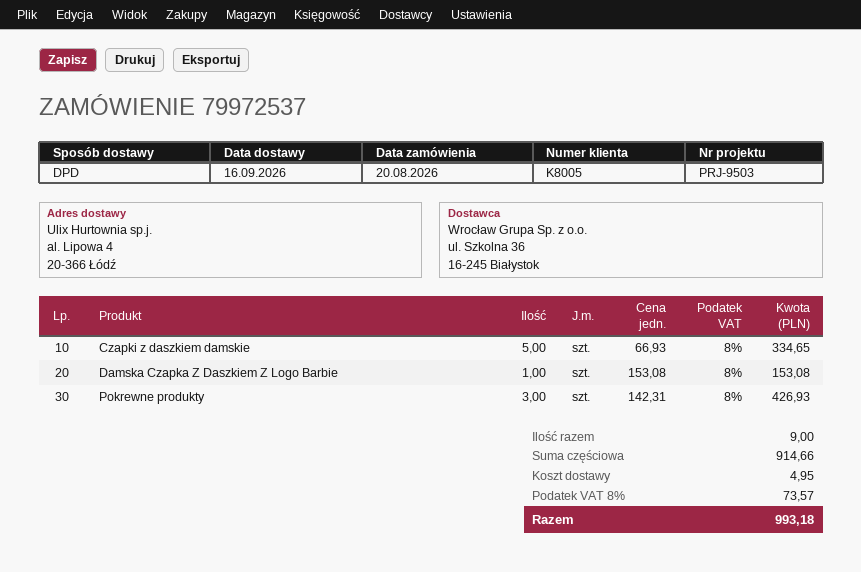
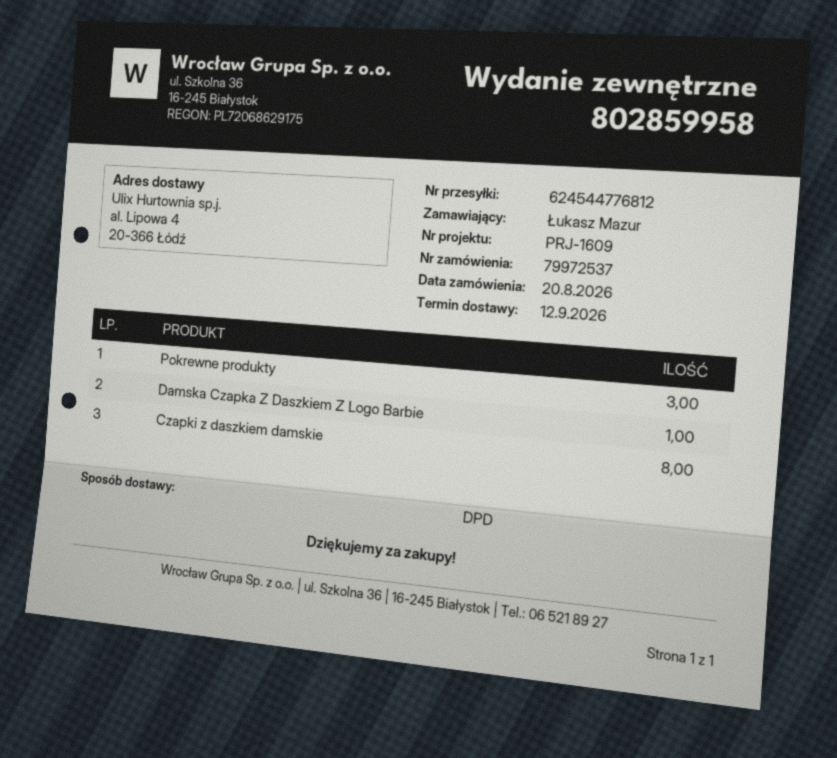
delivery date: 2026-09-16 -> 2026-09-12
reference: PRJ-9503 -> PRJ-1609
Czapki z daszkiem damskie: 5 -> 8

